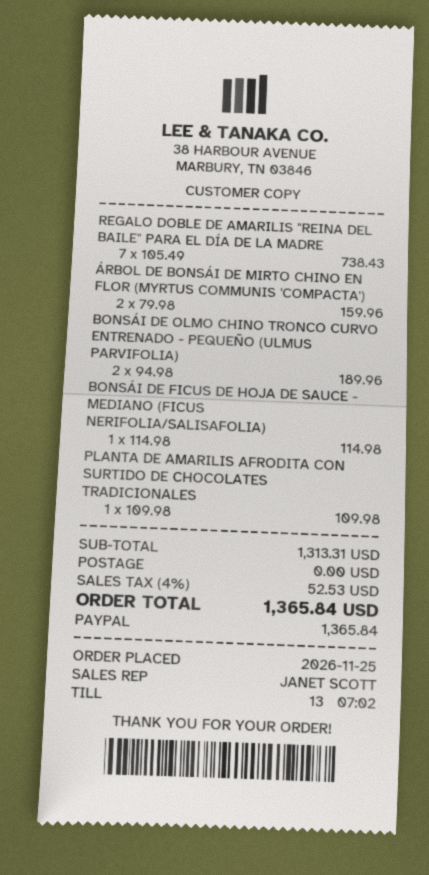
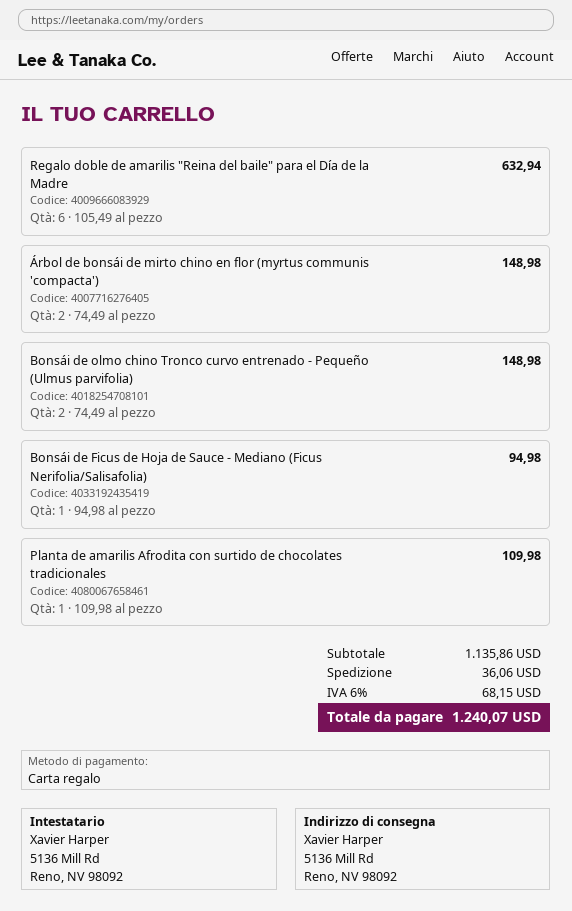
payment method: PayPal -> gift card
REGALO DOBLE DE AMARILIS "REINA DEL BAILE" PARA EL DÍA DE LA MADRE: 7 x 105.49 = 738.43 -> 6 x 105.49 = 632.94
ÁRBOL DE BONSÁI DE MIRTO CHINO EN FLOR (MYRTUS COMMUNIS 'COMPACTA'): 2 x 79.98 = 159.96 -> 2 x 74.49 = 148.98
BONSÁI DE OLMO CHINO TRONCO CURVO ENTRENADO - PEQUEÑO (ULMUS PARVIFOLIA): 2 x 94.98 = 189.96 -> 2 x 74.49 = 148.98
BONSÁI DE FICUS DE HOJA DE SAUCE - MEDIANO (FICUS NERIFOLIA/SALISAFOLIA): 1 x 114.98 = 114.98 -> 1 x 94.98 = 94.98
subtotal: 1313.31 -> 1135.86
shipping: 0.00 -> 36.06
tax: 4% = 52.53 -> 6% = 68.15
total: 1365.84 -> 1240.07

